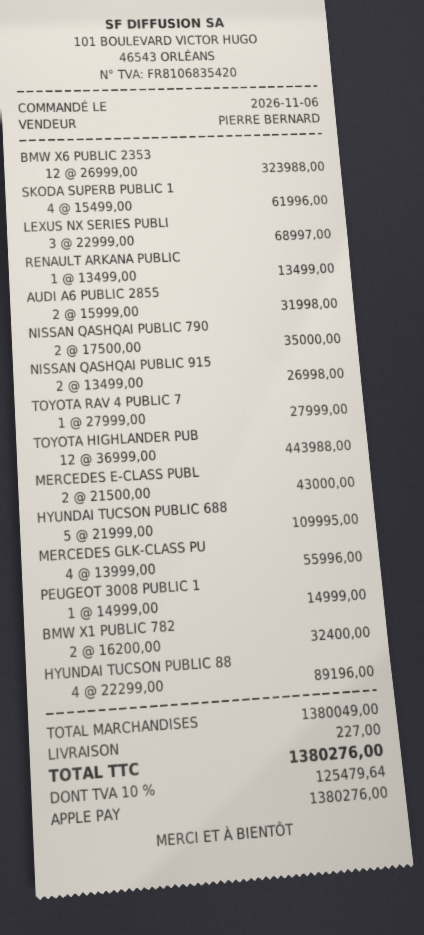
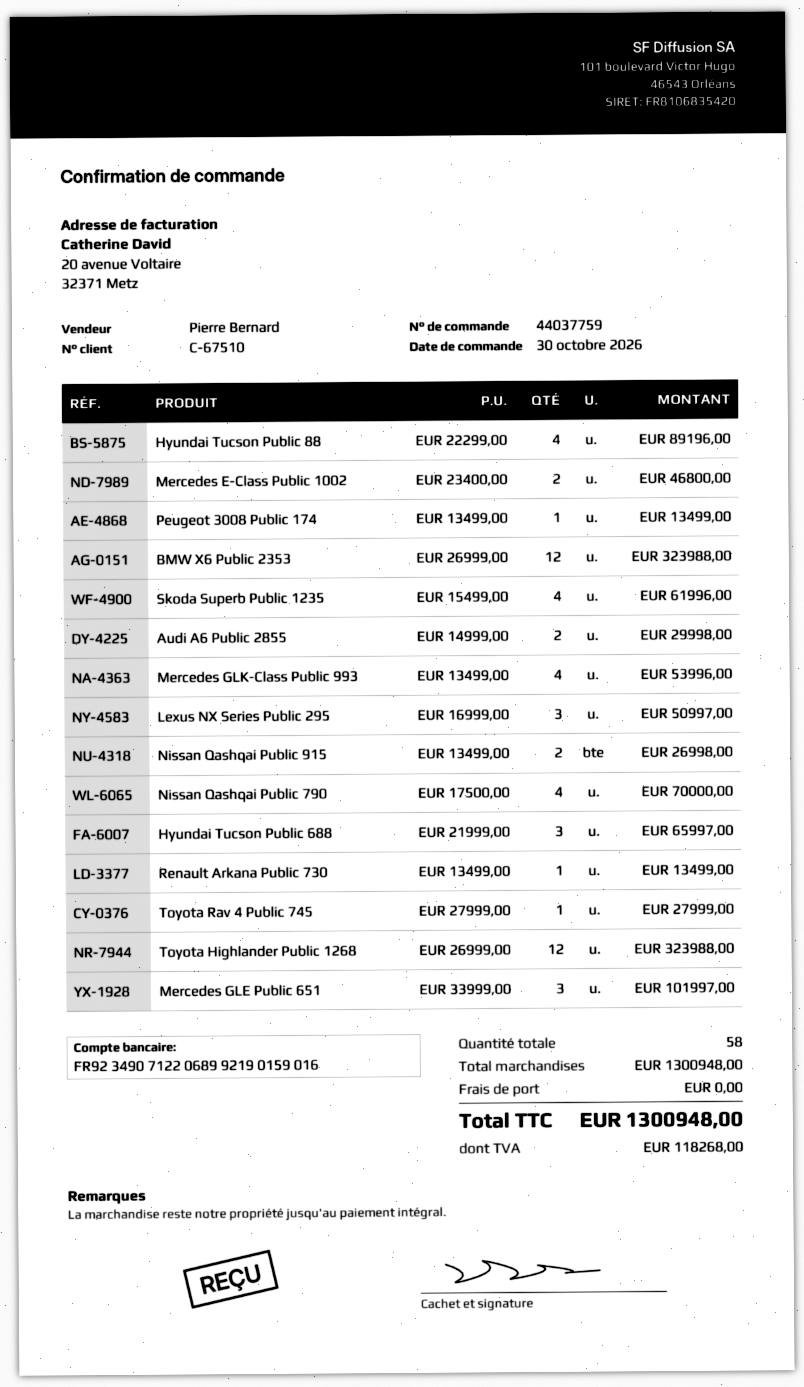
order date: 2026-11-06 -> 2026-10-30
LEXUS NX SERIES PUBLI: 3 x 22999.00 = 68997.00 -> 3 x 16999.00 = 50997.00
AUDI A6 PUBLIC 2855: 2 x 15999.00 = 31998.00 -> 2 x 14999.00 = 29998.00
NISSAN QASHQAI PUBLIC 790: 2 x 17500.00 = 35000.00 -> 4 x 17500.00 = 70000.00
TOYOTA HIGHLANDER PUB: 12 x 36999.00 = 443988.00 -> 12 x 26999.00 = 323988.00
MERCEDES E-CLASS PUBL: 2 x 21500.00 = 43000.00 -> 2 x 23400.00 = 46800.00
HYUNDAI TUCSON PUBLIC 688: 5 x 21999.00 = 109995.00 -> 3 x 21999.00 = 65997.00
MERCEDES GLK-CLASS PU: 4 x 13999.00 = 55996.00 -> 4 x 13499.00 = 53996.00
PEUGEOT 3008 PUBLIC 1: 1 x 14999.00 = 14999.00 -> 1 x 13499.00 = 13499.00
BMW X1 PUBLIC 782: 2 x 16200.00 = 32400.00 -> none
Mercedes GLE Public 651: none -> 3 x 33999.00 = 101997.00
subtotal: 1380049.00 -> 1300948.00
shipping: 227.00 -> 0.00
tax: 125479.64 -> 118268.00
total: 1380276.00 -> 1300948.00

